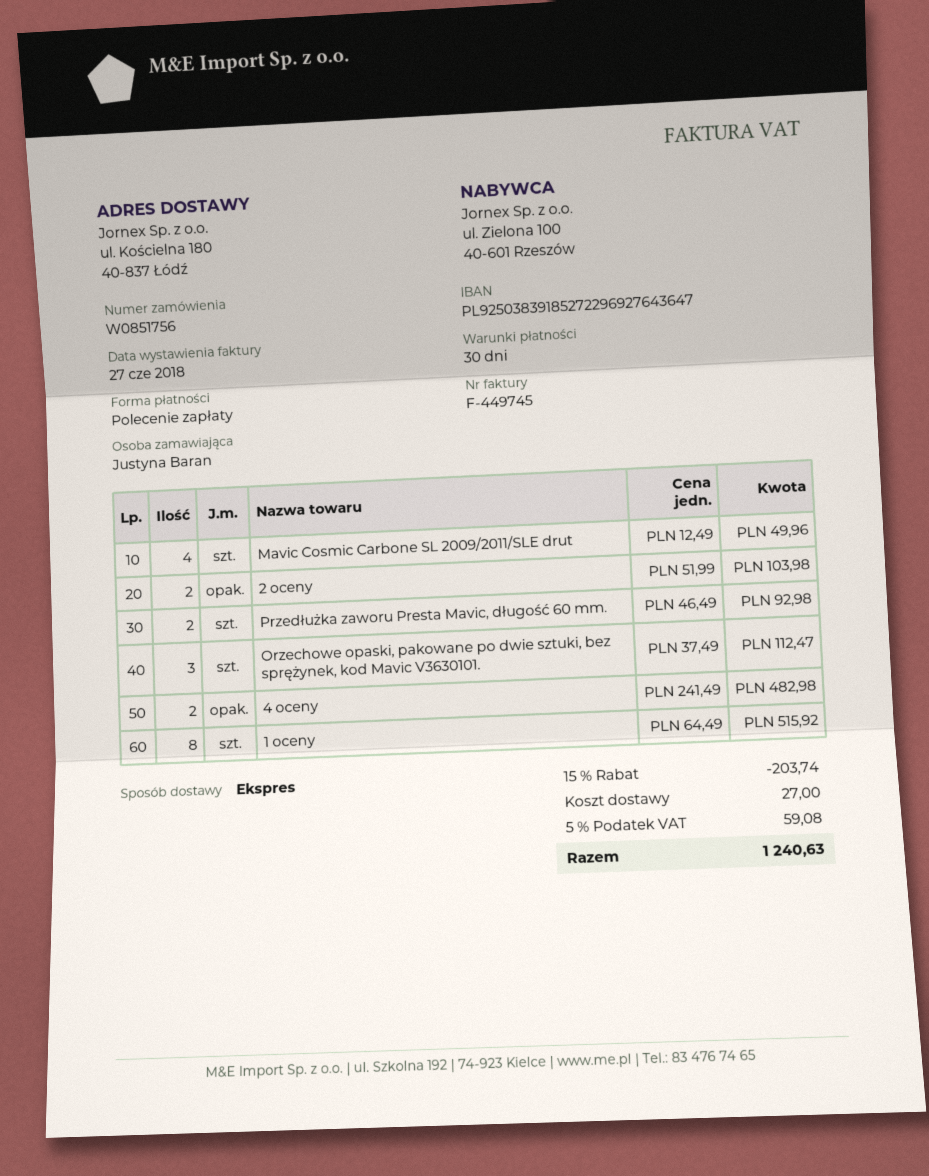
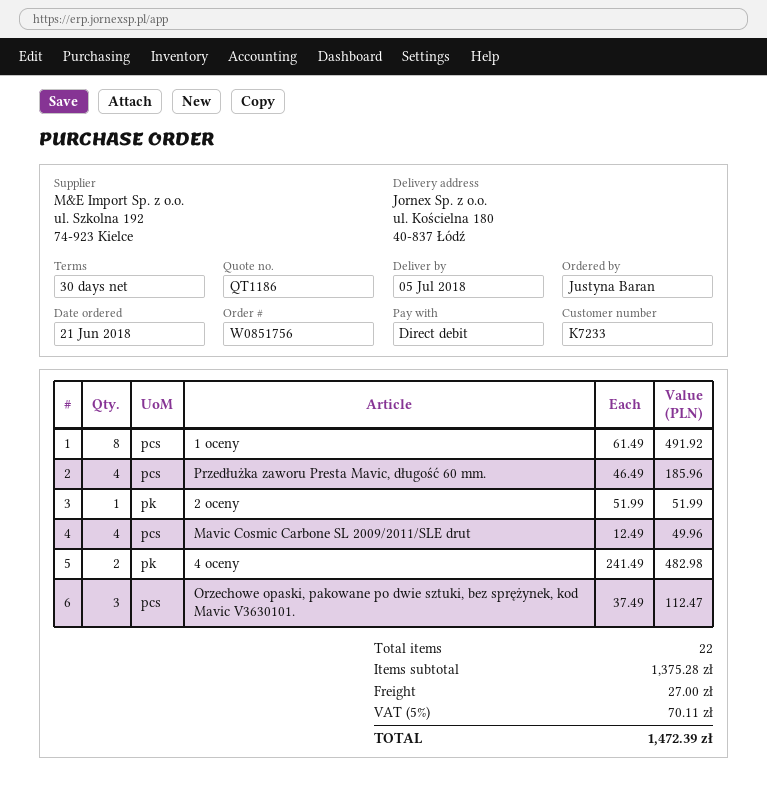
2 oceny: 2 x 51.99 = 103.98 -> 1 x 51.99 = 51.99
Przedłużka zaworu Presta Mavic, długość 60 mm.: 2 x 46.49 = 92.98 -> 4 x 46.49 = 185.96
1 oceny: 8 x 64.49 = 515.92 -> 8 x 61.49 = 491.92
discount: 15% = 203.74 -> none
tax: 5% = 59.08 -> 5% = 70.11
total: 1240.63 -> 1472.39

